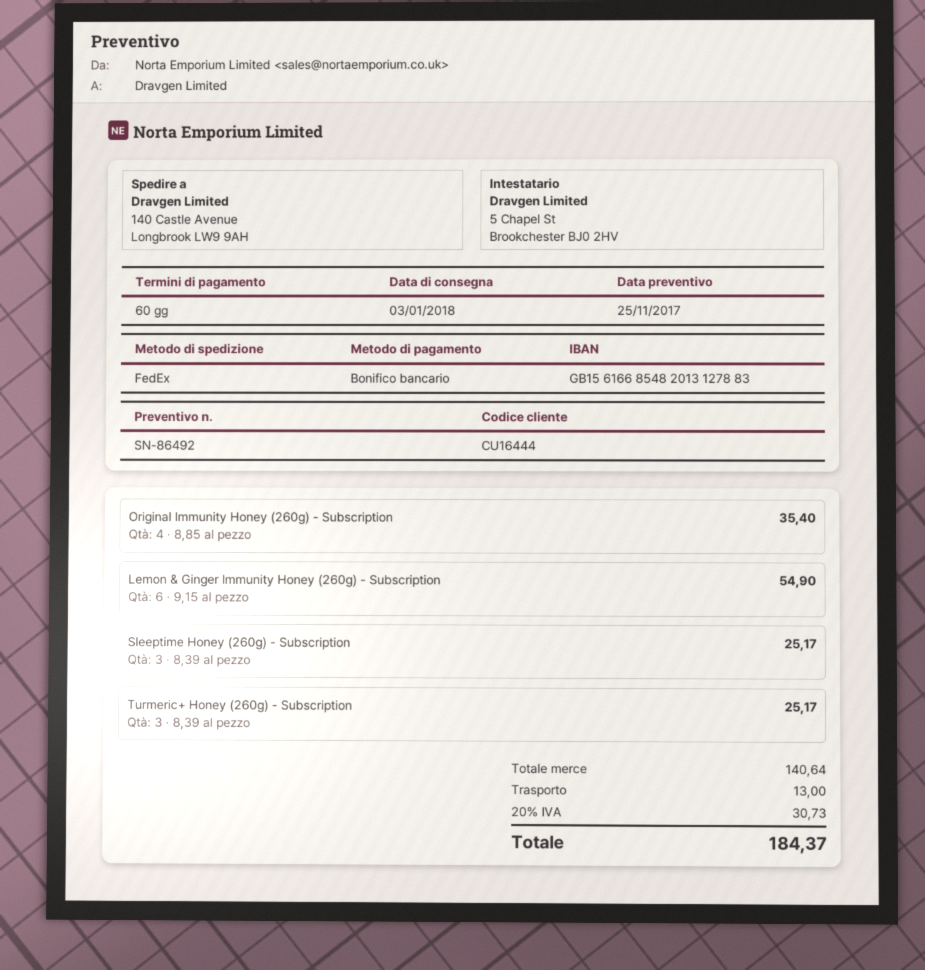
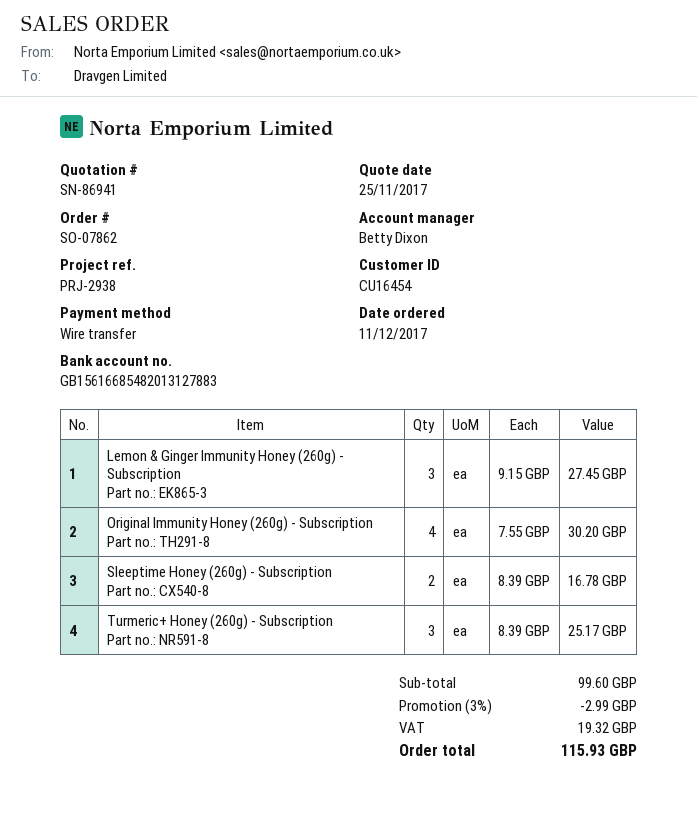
quote number: SN-86492 -> SN-86941
customer number: CU16444 -> CU16454
Original Immunity Honey (260g) - Subscription: 4 x 8.85 = 35.40 -> 4 x 7.55 = 30.20
Lemon & Ginger Immunity Honey (260g) - Subscription: 6 x 9.15 = 54.90 -> 3 x 9.15 = 27.45
Sleeptime Honey (260g) - Subscription: 3 x 8.39 = 25.17 -> 2 x 8.39 = 16.78
subtotal: 140.64 -> 99.60
discount: none -> 3% = 2.99
shipping: 13.00 -> none
tax: 30.73 -> 19.32
total: 184.37 -> 115.93

